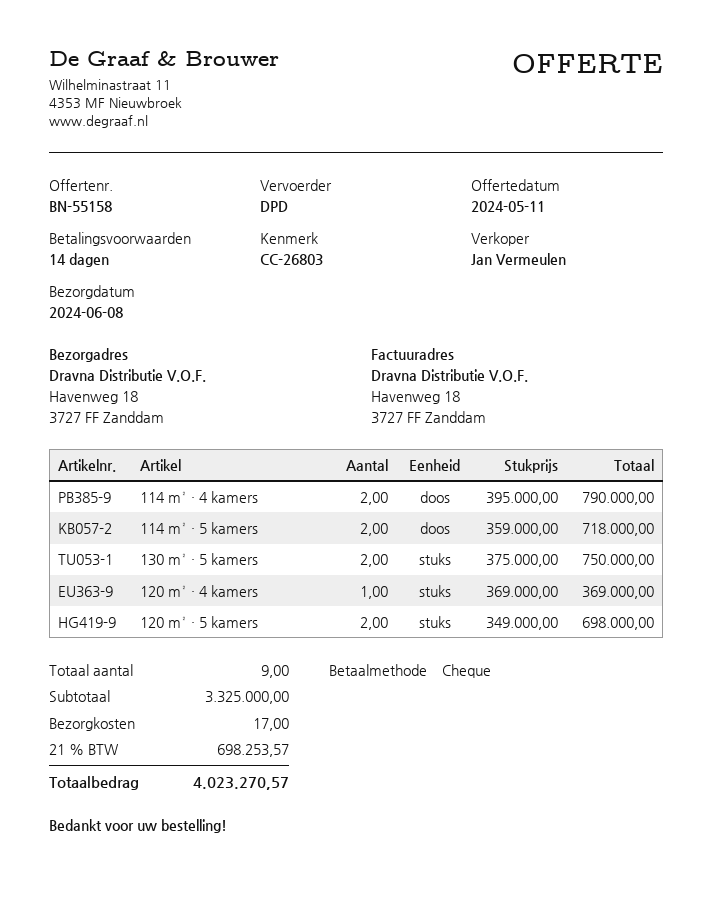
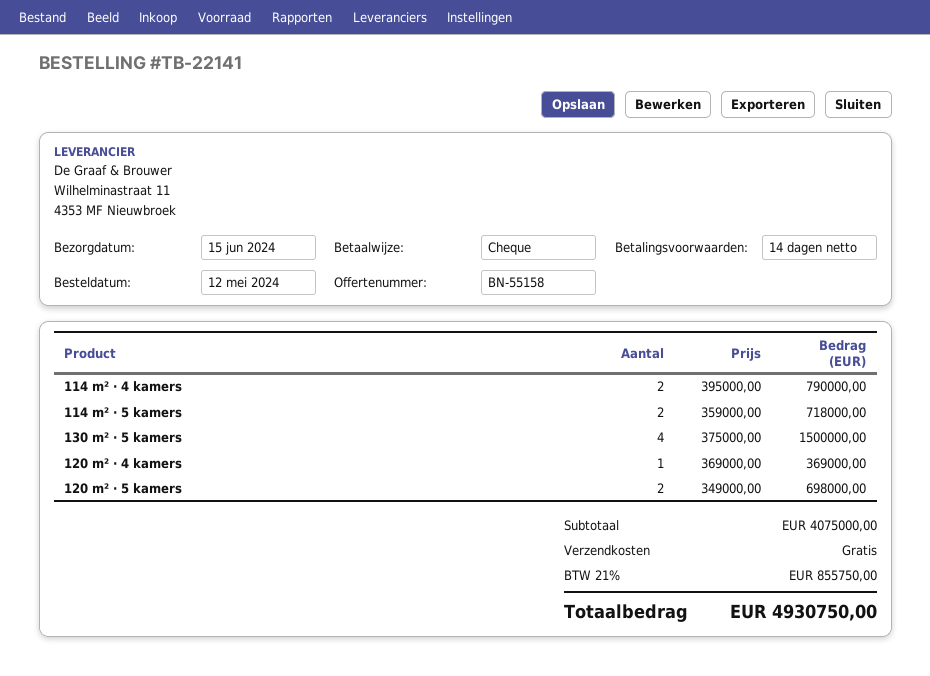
delivery date: 2024-06-08 -> 2024-06-15
130 m² · 5 kamers: 2 x 375000.00 = 750000.00 -> 4 x 375000.00 = 1500000.00
subtotal: 3325000.00 -> 4075000.00
shipping: 17.00 -> 0.00
tax: 21% = 698253.57 -> 21% = 855750.00
total: 4023270.57 -> 4930750.00

